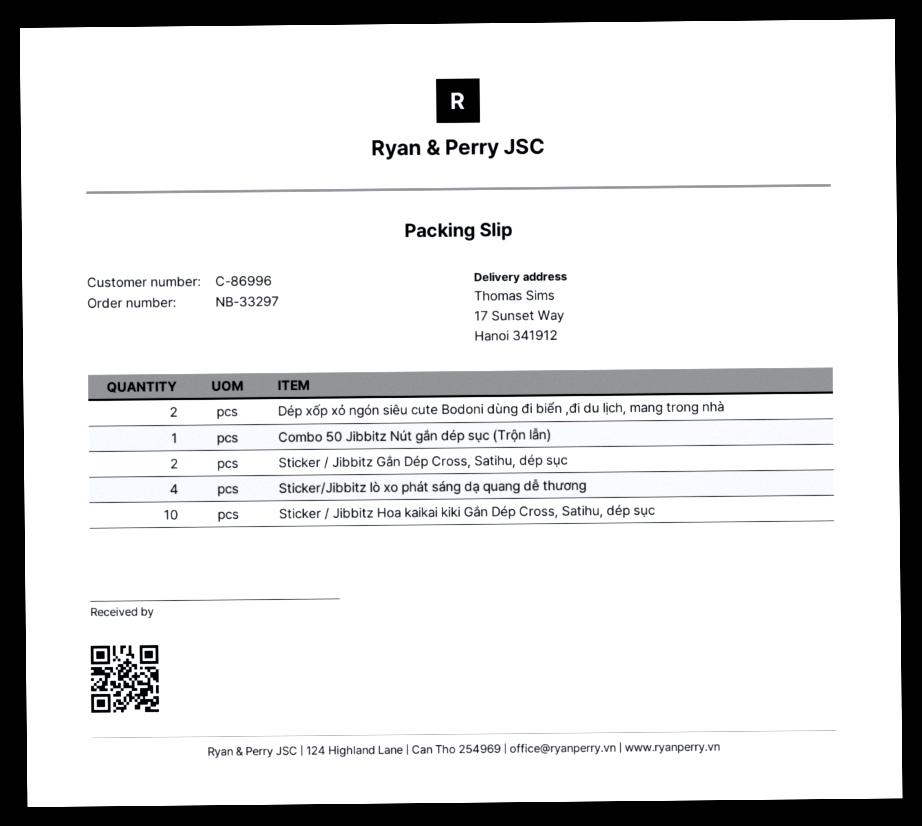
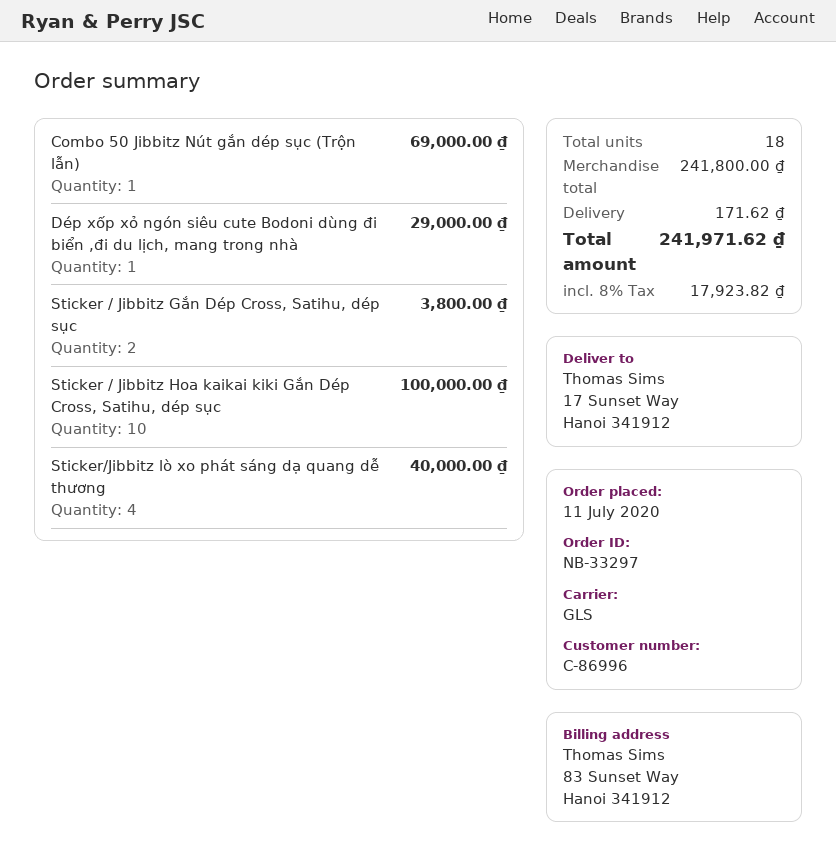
Dép xốp xỏ ngón siêu cute Bodoni dùng đi biển ,đi du lịch, mang trong nhà: 2 -> 1

